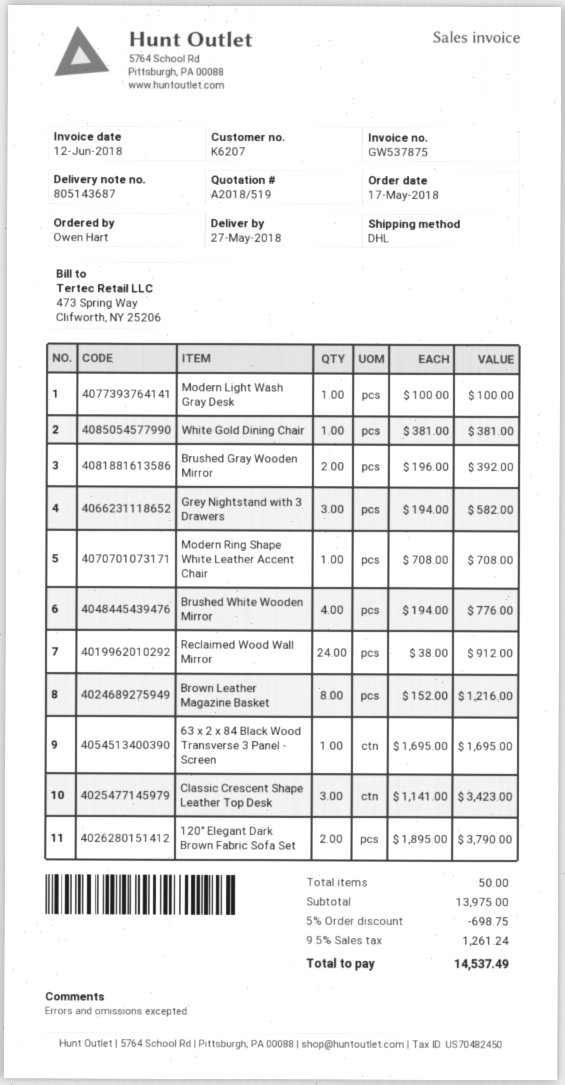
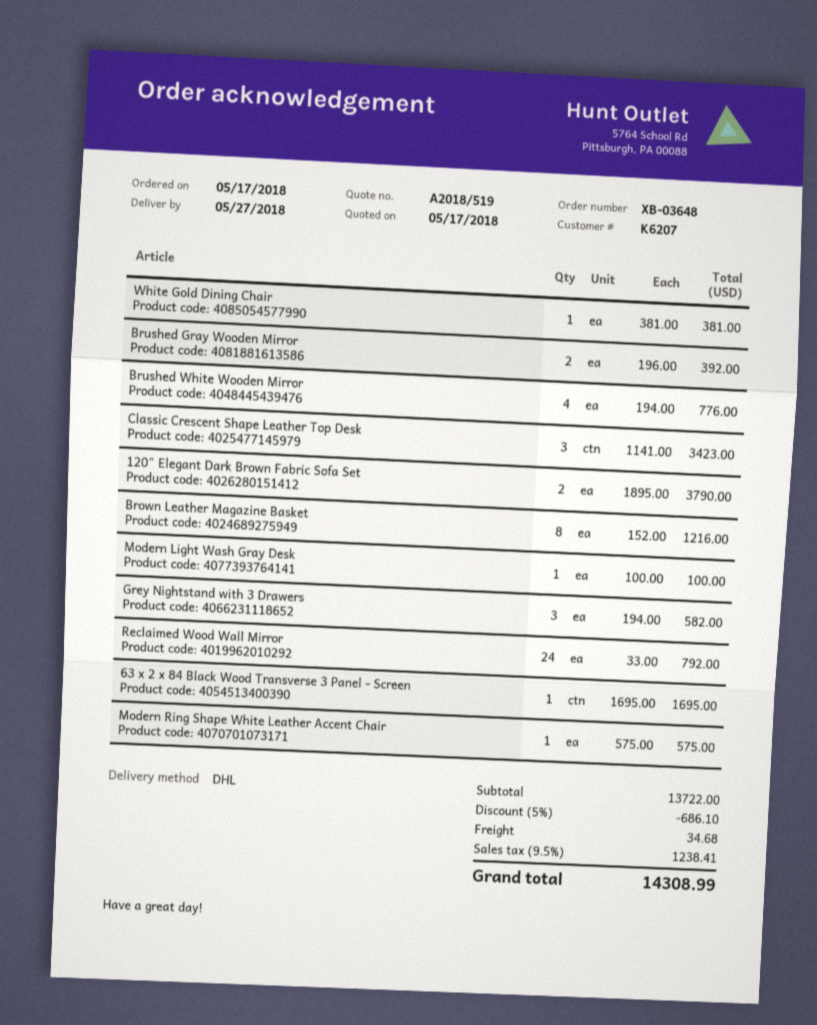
Modern Ring Shape White Leather Accent Chair: 1 x 708.00 = 708.00 -> 1 x 575.00 = 575.00
Reclaimed Wood Wall Mirror: 24 x 38.00 = 912.00 -> 24 x 33.00 = 792.00
subtotal: 13975.00 -> 13722.00
discount: 5% = 698.75 -> 5% = 686.10
shipping: none -> 34.68
tax: 9.5% = 1261.24 -> 9.5% = 1238.41
total: 14537.49 -> 14308.99

